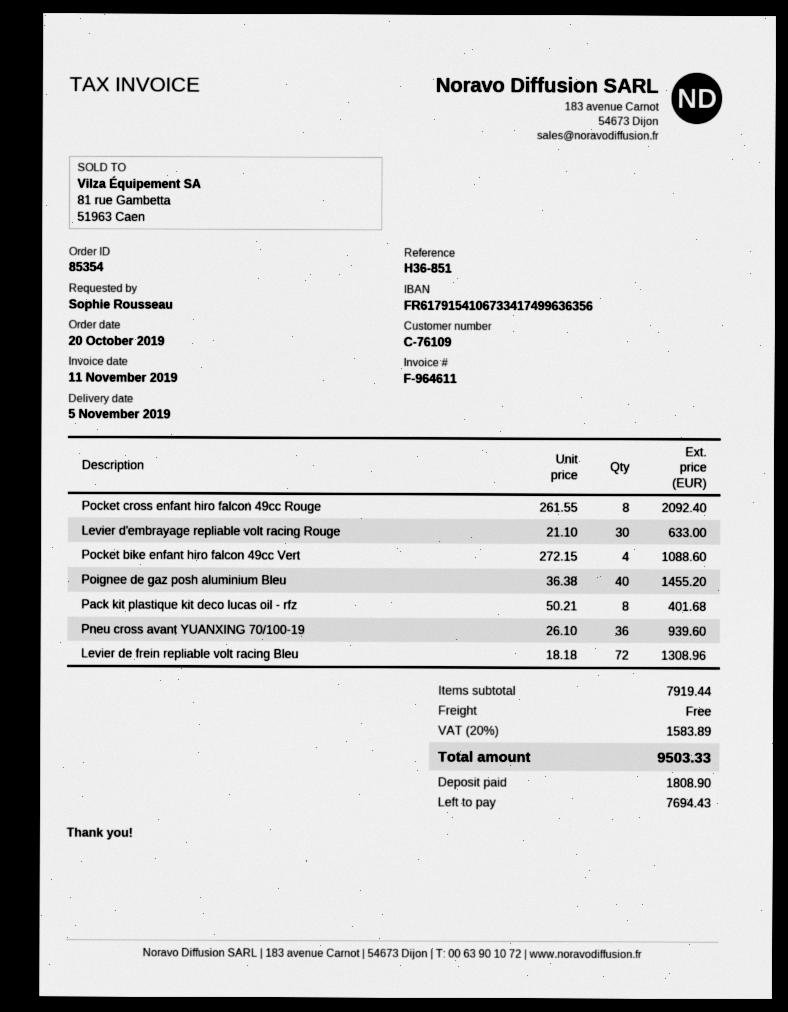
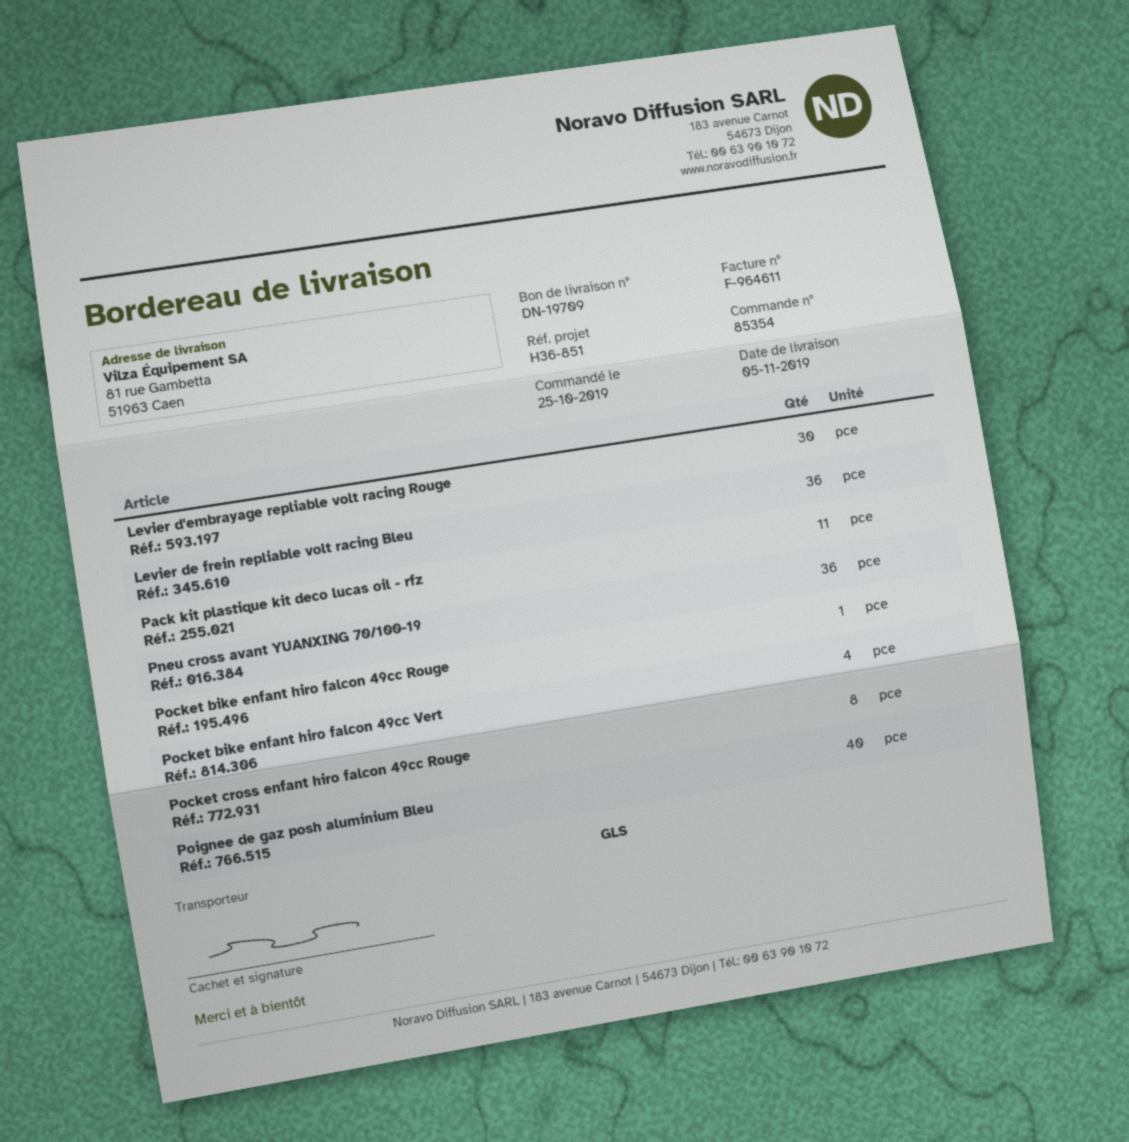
order date: 2019-10-20 -> 2019-10-25
Pack kit plastique kit deco lucas oil - rfz: 8 -> 11
Levier de frein repliable volt racing Bleu: 72 -> 36
Pocket bike enfant hiro falcon 49cc Rouge: none -> 1

